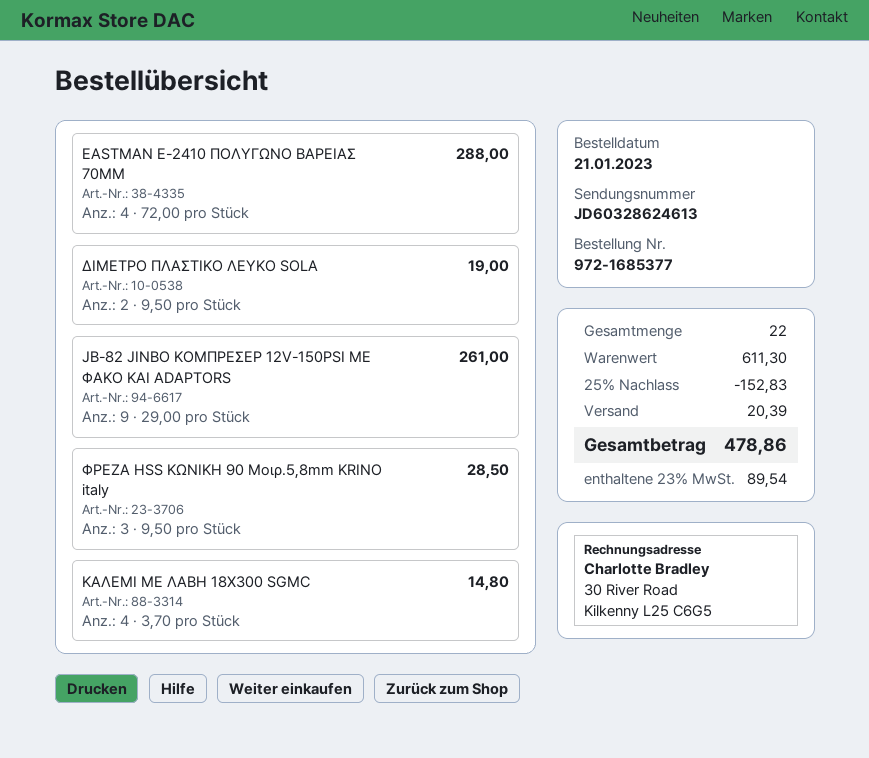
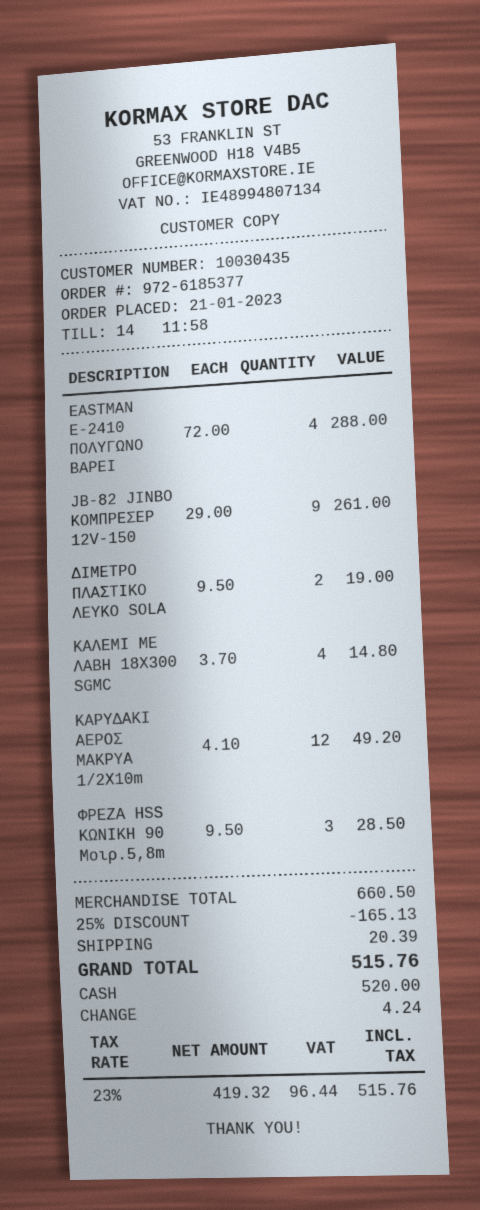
order number: 972-1685377 -> 972-6185377
ΚΑΡΥΔΑΚΙ ΑΕΡΟΣ ΜΑΚΡΥΑ 1/2Χ10m: none -> 12 x 4.10 = 49.20
subtotal: 611.30 -> 660.50
discount: 25% = 152.83 -> 25% = 165.13
tax: 23% = 89.54 -> 23% = 96.44
total: 478.86 -> 515.76

